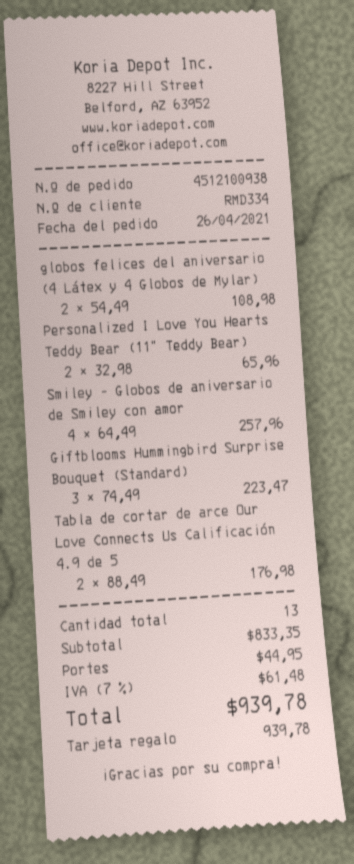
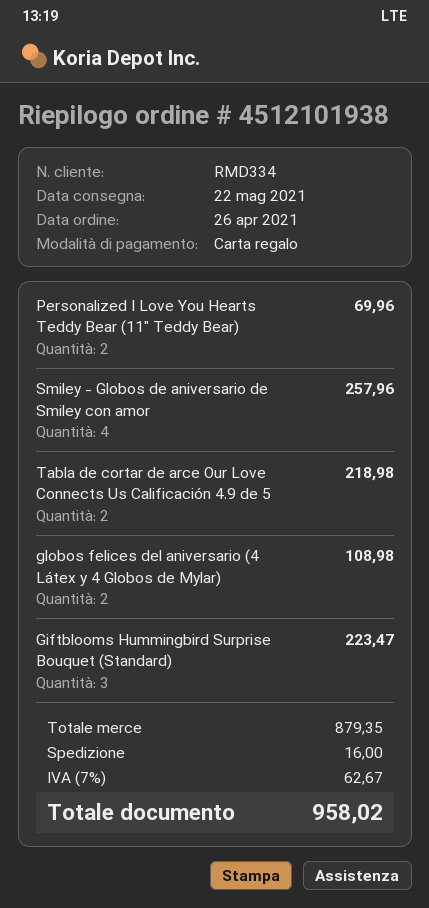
order number: 4512100938 -> 4512101938
Personalized I Love You Hearts Teddy Bear (11" Teddy Bear): 2 for 65.96 -> 2 for 69.96
Tabla de cortar de arce Our Love Connects Us Calificación 4.9 de 5: 2 for 176.98 -> 2 for 218.98
subtotal: 833.35 -> 879.35
shipping: 44.95 -> 16.00
tax: 7% = 61.48 -> 7% = 62.67
total: 939.78 -> 958.02

